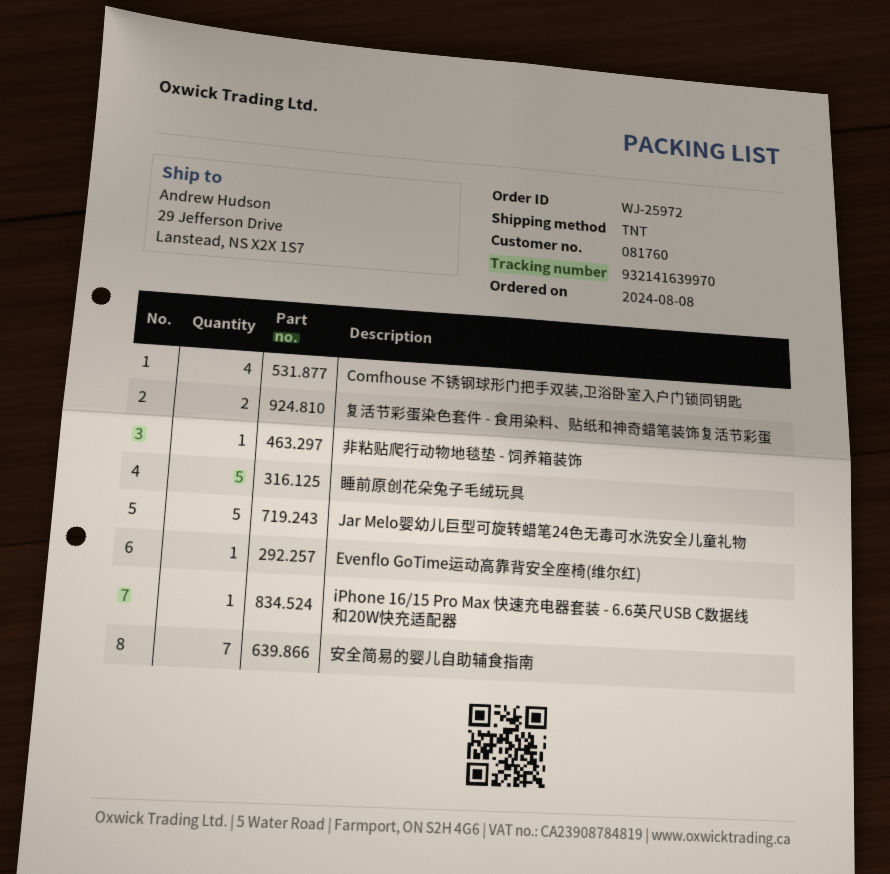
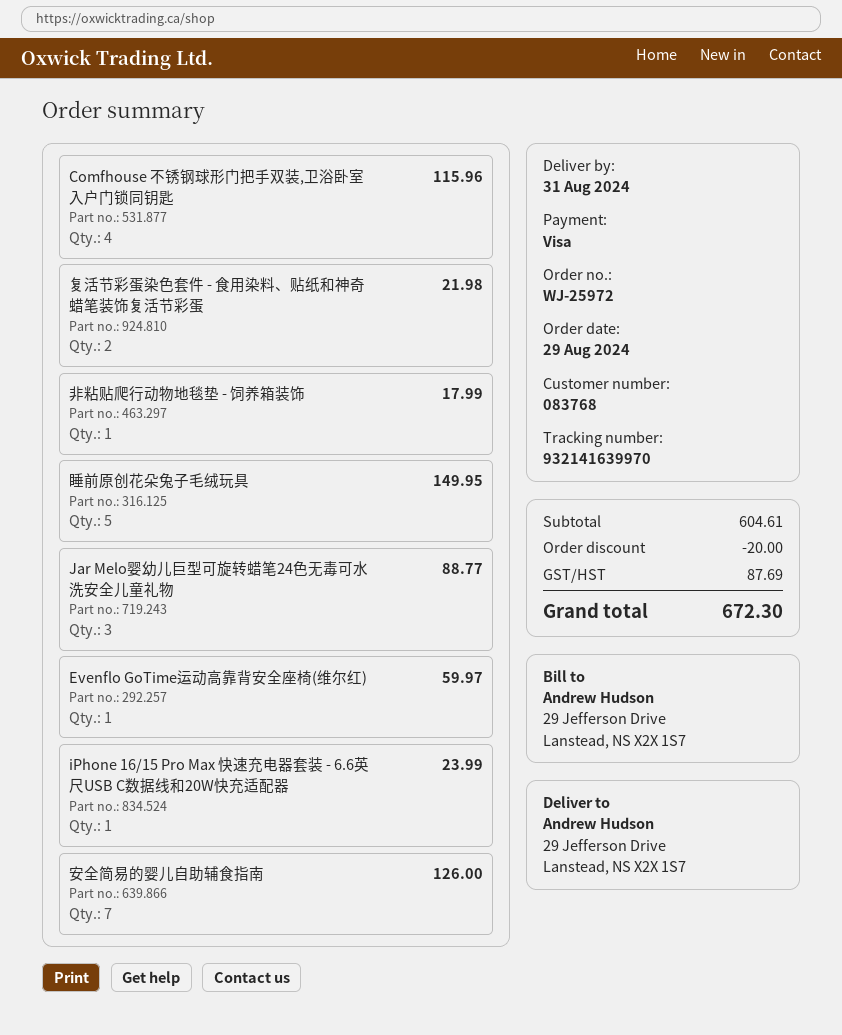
order date: 2024-08-08 -> 2024-08-29
customer number: 081760 -> 083768
Jar Melo婴幼儿巨型可旋转蜡笔24色无毒可水洗安全儿童礼物: 5 -> 3

